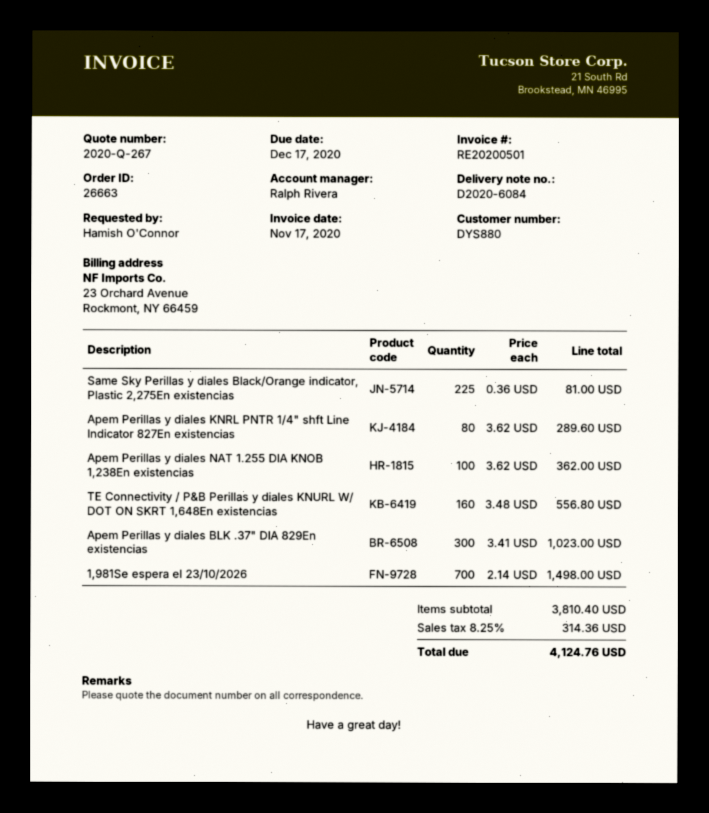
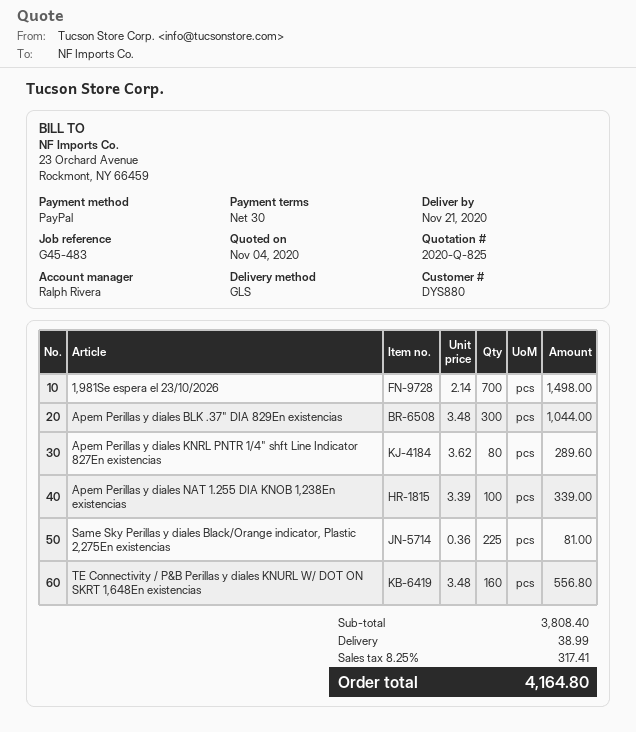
quote number: 2020-Q-267 -> 2020-Q-825
Apem Perillas y diales NAT 1.255 DIA KNOB 1,238En existencias: 100 x 3.62 = 362.00 -> 100 x 3.39 = 339.00
Apem Perillas y diales BLK .37" DIA 829En existencias: 300 x 3.41 = 1023.00 -> 300 x 3.48 = 1044.00
subtotal: 3810.40 -> 3808.40
shipping: none -> 38.99
tax: 8.25% = 314.36 -> 8.25% = 317.41
total: 4124.76 -> 4164.80

